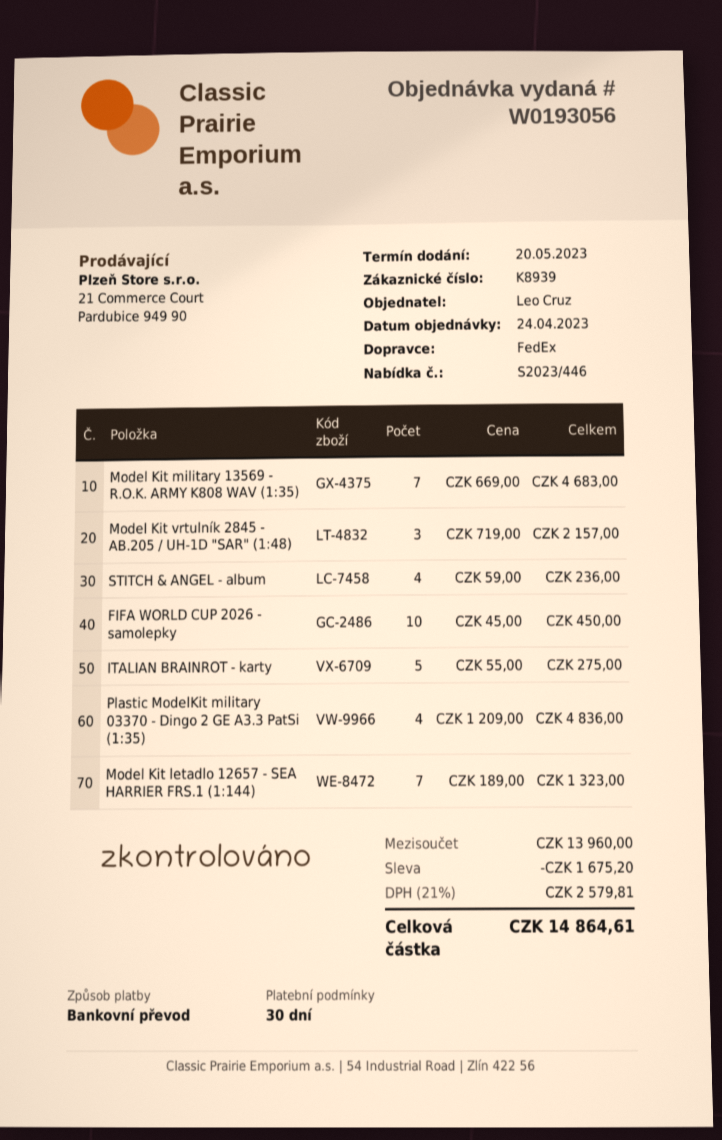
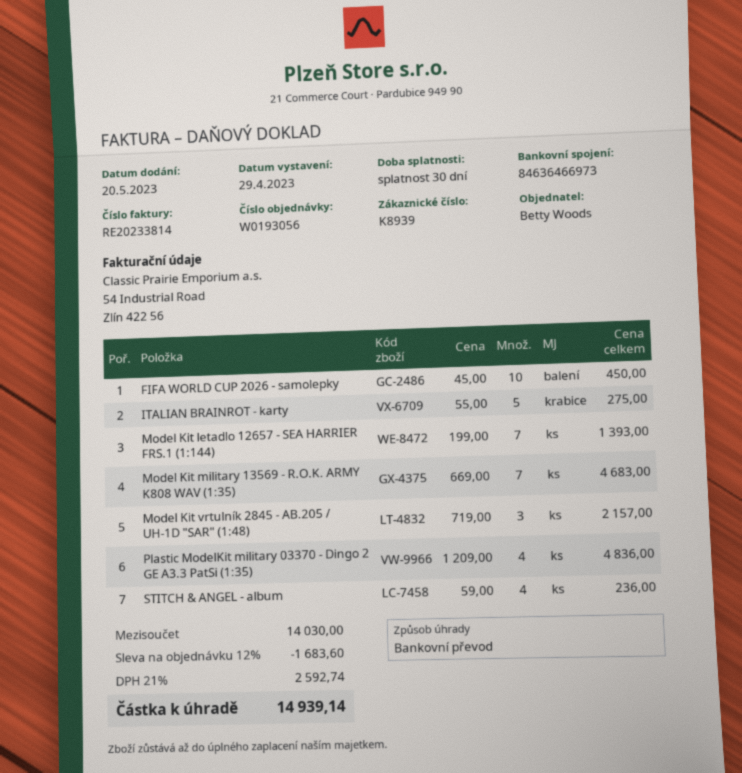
ordered by: Leo Cruz -> Betty Woods
Model Kit letadlo 12657 - SEA HARRIER FRS.1 (1:144): 7 x 189.00 = 1323.00 -> 7 x 199.00 = 1393.00
subtotal: 13960.00 -> 14030.00
discount: 1675.20 -> 1683.60
tax: 21% = 2579.81 -> 21% = 2592.74
total: 14864.61 -> 14939.14

